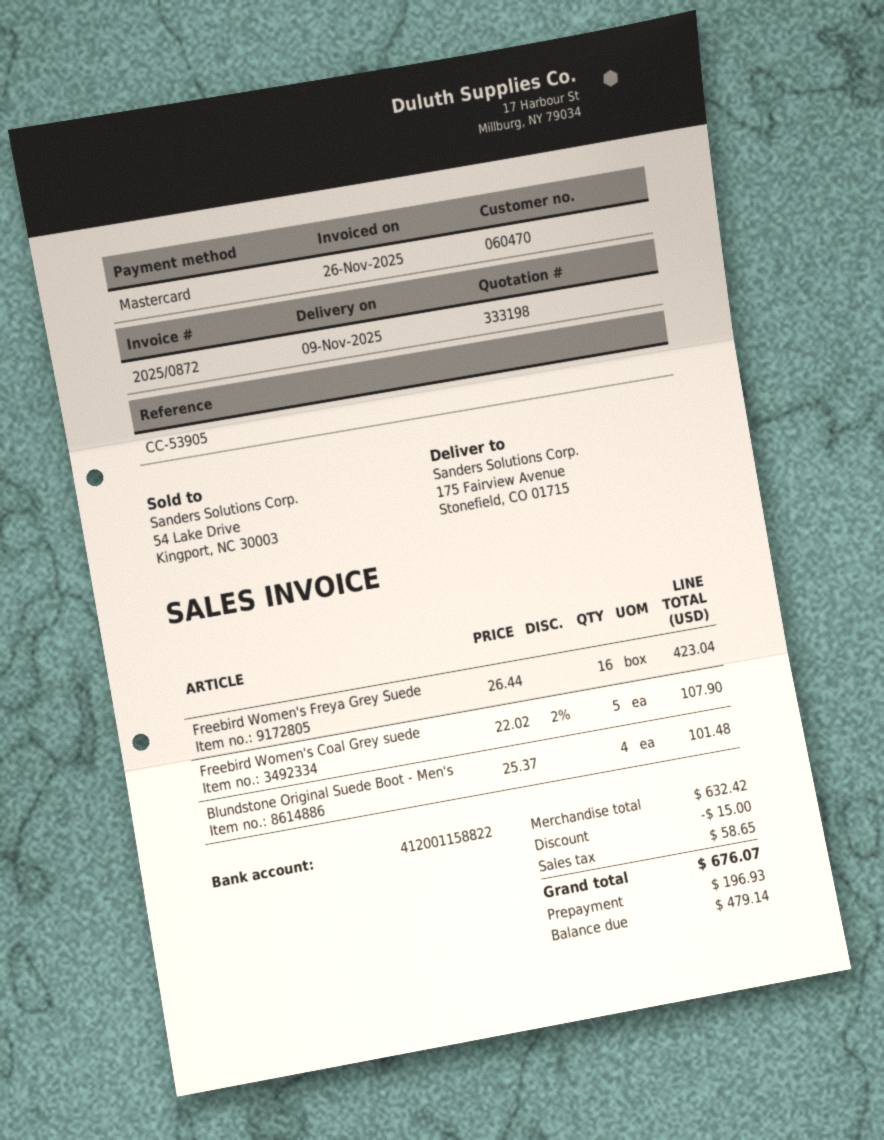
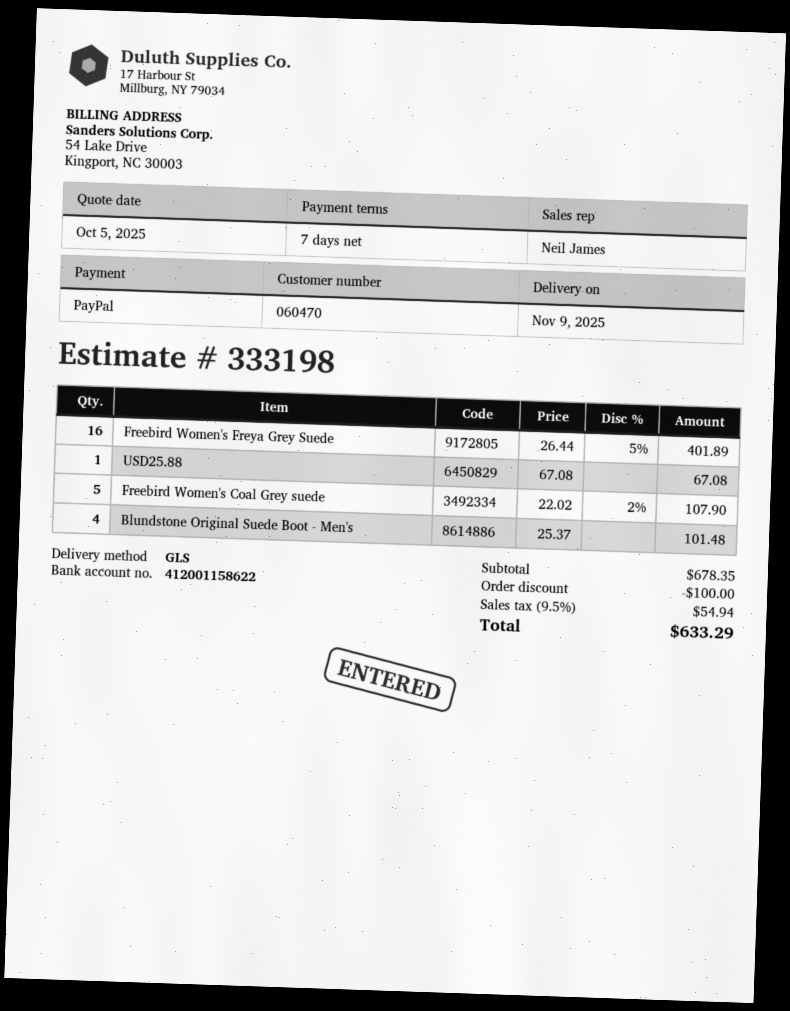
payment method: Mastercard -> PayPal
bank account: 412001158822 -> 412001158622
Freebird Women's Freya Grey Suede: 16 x 26.44 = 423.04 -> 16 x 26.44 - 5% = 401.89
USD25.88: none -> 1 x 67.08 = 67.08
subtotal: 632.42 -> 678.35
discount: 15.00 -> 100.00
tax: 58.65 -> 54.94
total: 676.07 -> 633.29

